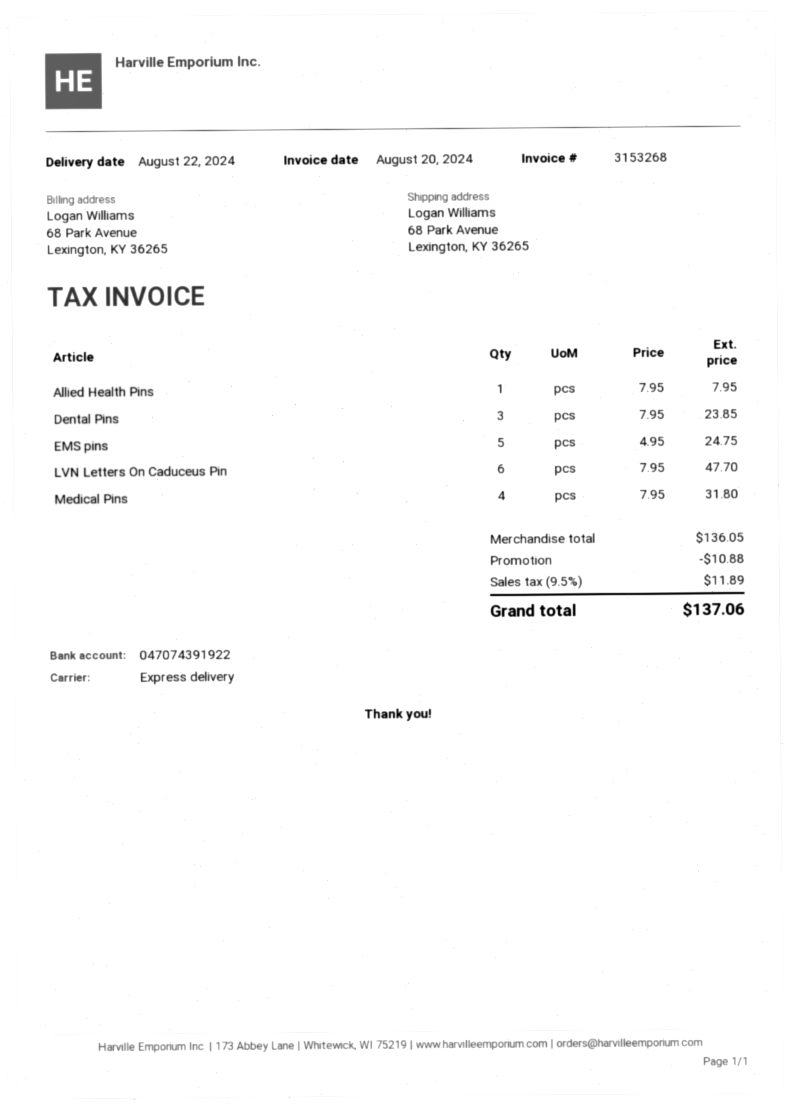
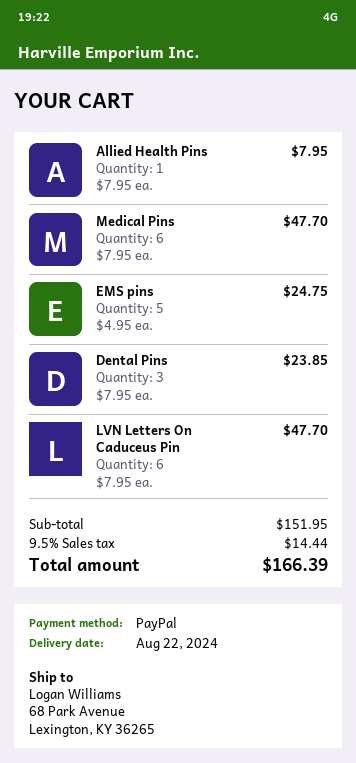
Medical Pins: 4 x 7.95 = 31.80 -> 6 x 7.95 = 47.70
subtotal: 136.05 -> 151.95
discount: 10.88 -> none
tax: 9.5% = 11.89 -> 9.5% = 14.44
total: 137.06 -> 166.39

